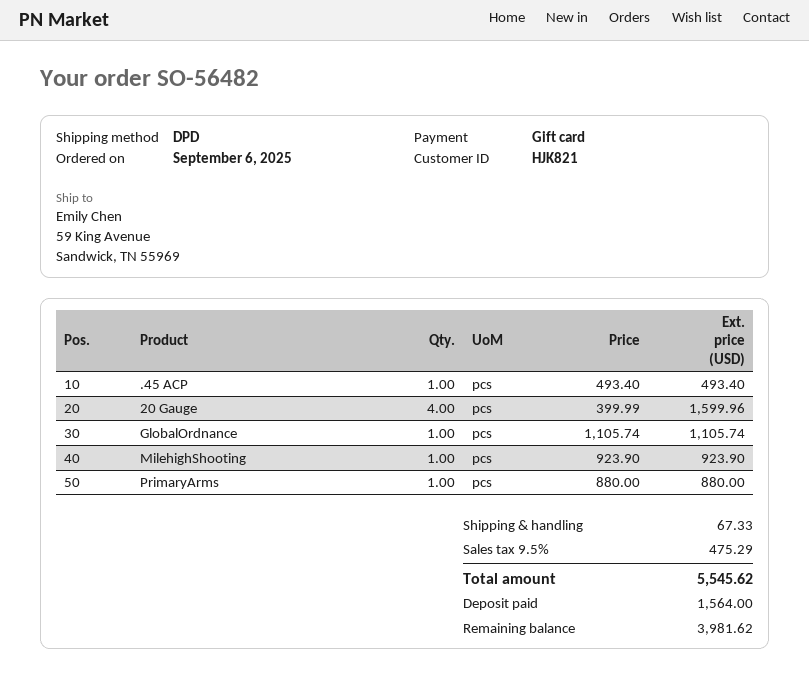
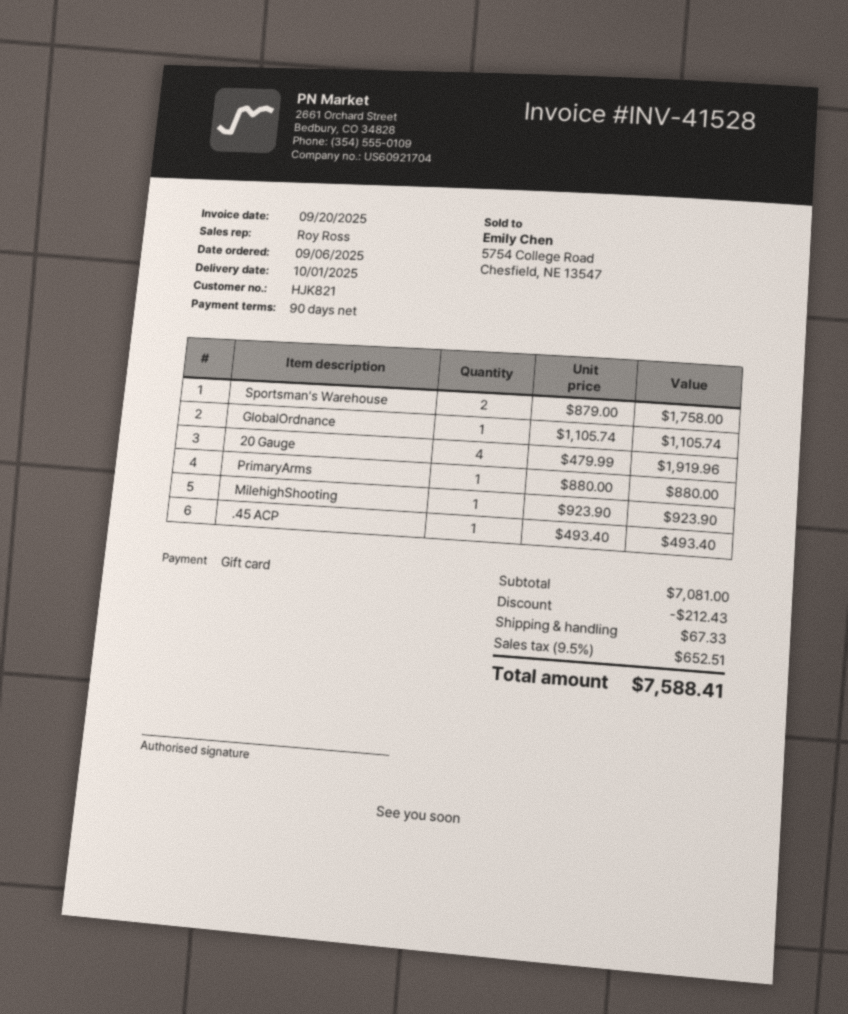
20 Gauge: 4 x 399.99 = 1599.96 -> 4 x 479.99 = 1919.96
Sportsman's Warehouse: none -> 2 x 879.00 = 1758.00
discount: none -> 212.43
tax: 9.5% = 475.29 -> 9.5% = 652.51
total: 5545.62 -> 7588.41

